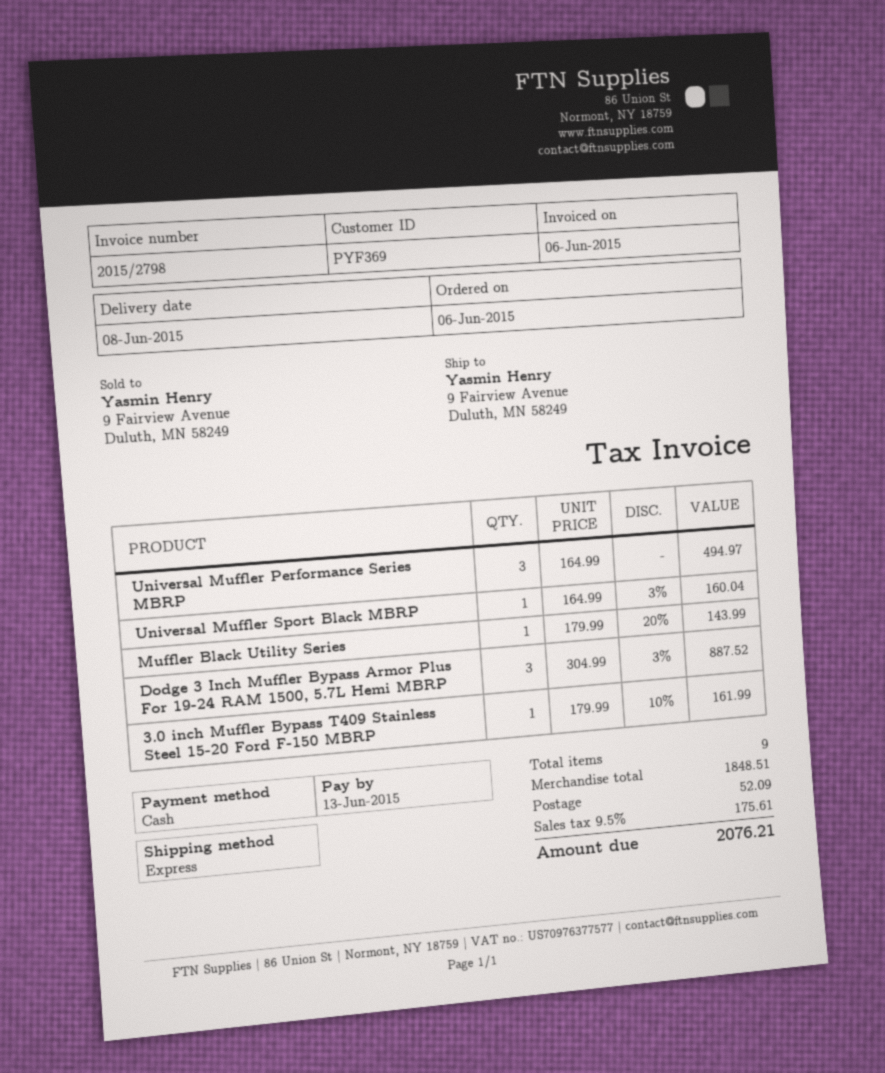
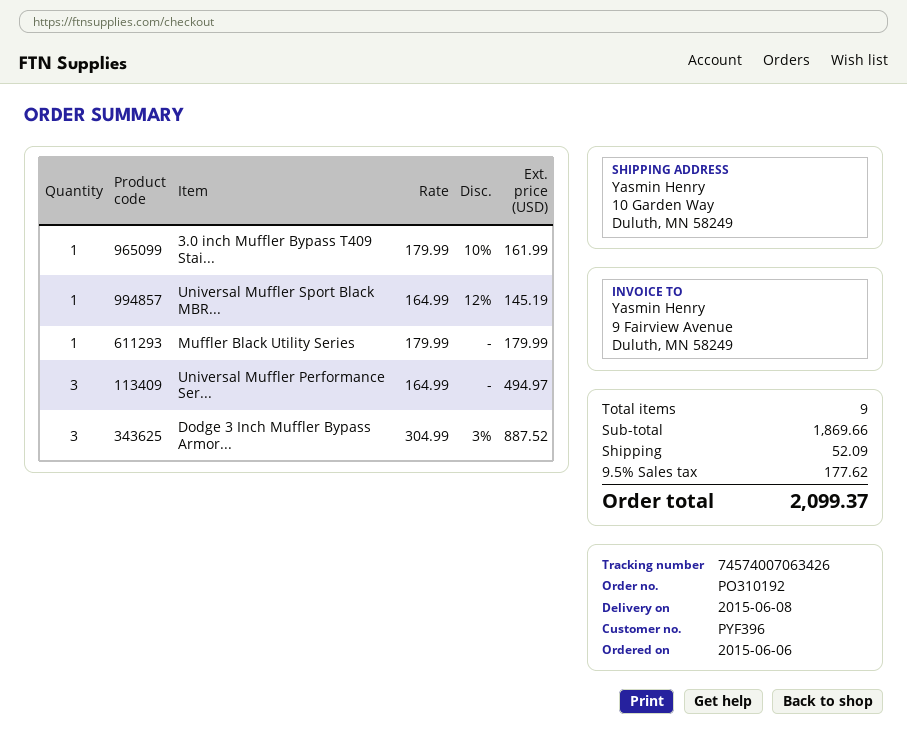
customer number: PYF369 -> PYF396
ship to: 9 Fairview Avenue, Duluth, MN 58249 -> 10 Garden Way, Duluth, MN 58249
Universal Muffler Sport Black MBRP: 1 x 164.99 - 3% = 160.04 -> 1 x 164.99 - 12% = 145.19
Muffler Black Utility Series: 1 x 179.99 - 20% = 143.99 -> 1 x 179.99 = 179.99
subtotal: 1848.51 -> 1869.66
tax: 9.5% = 175.61 -> 9.5% = 177.62
total: 2076.21 -> 2099.37

